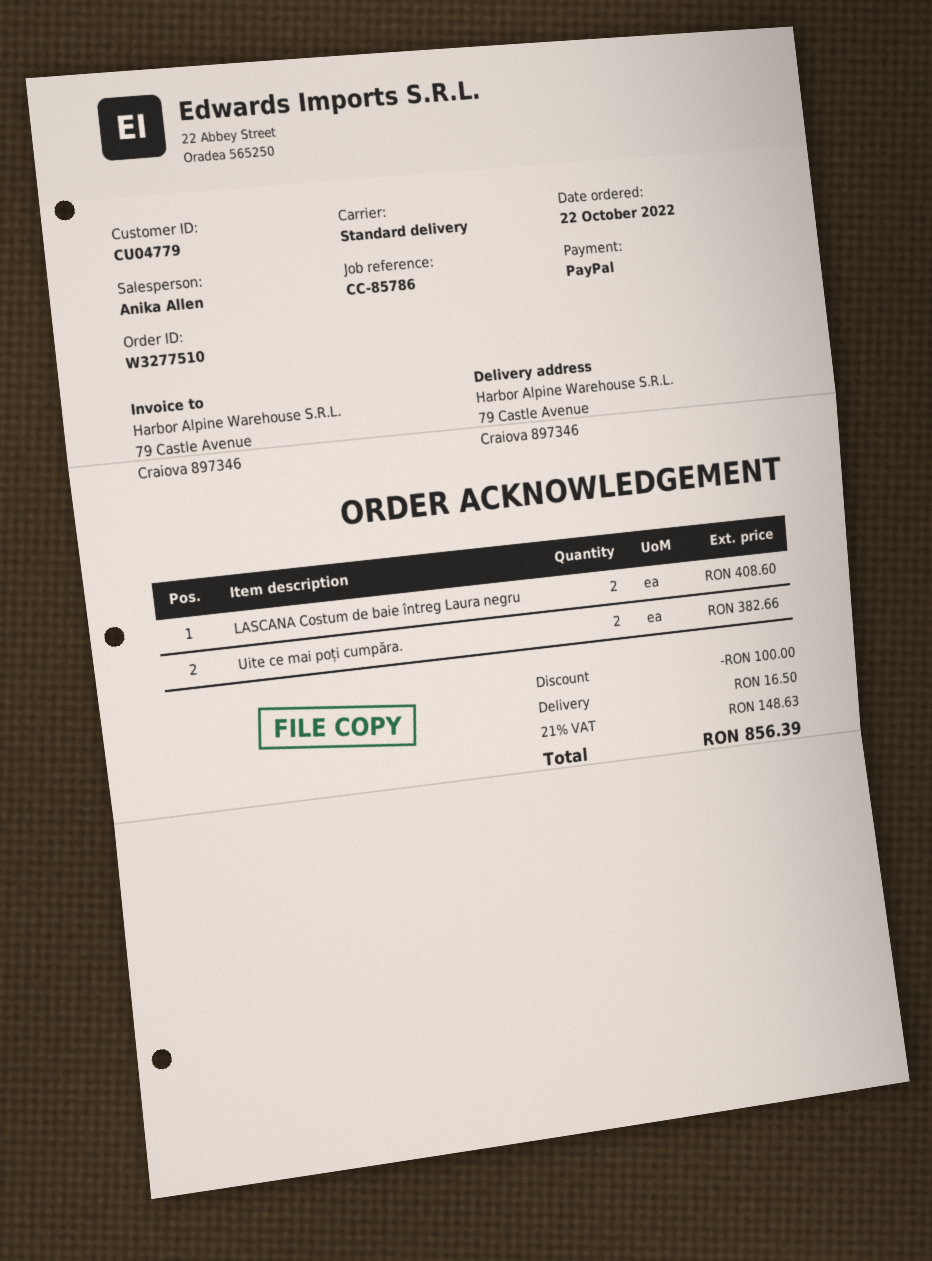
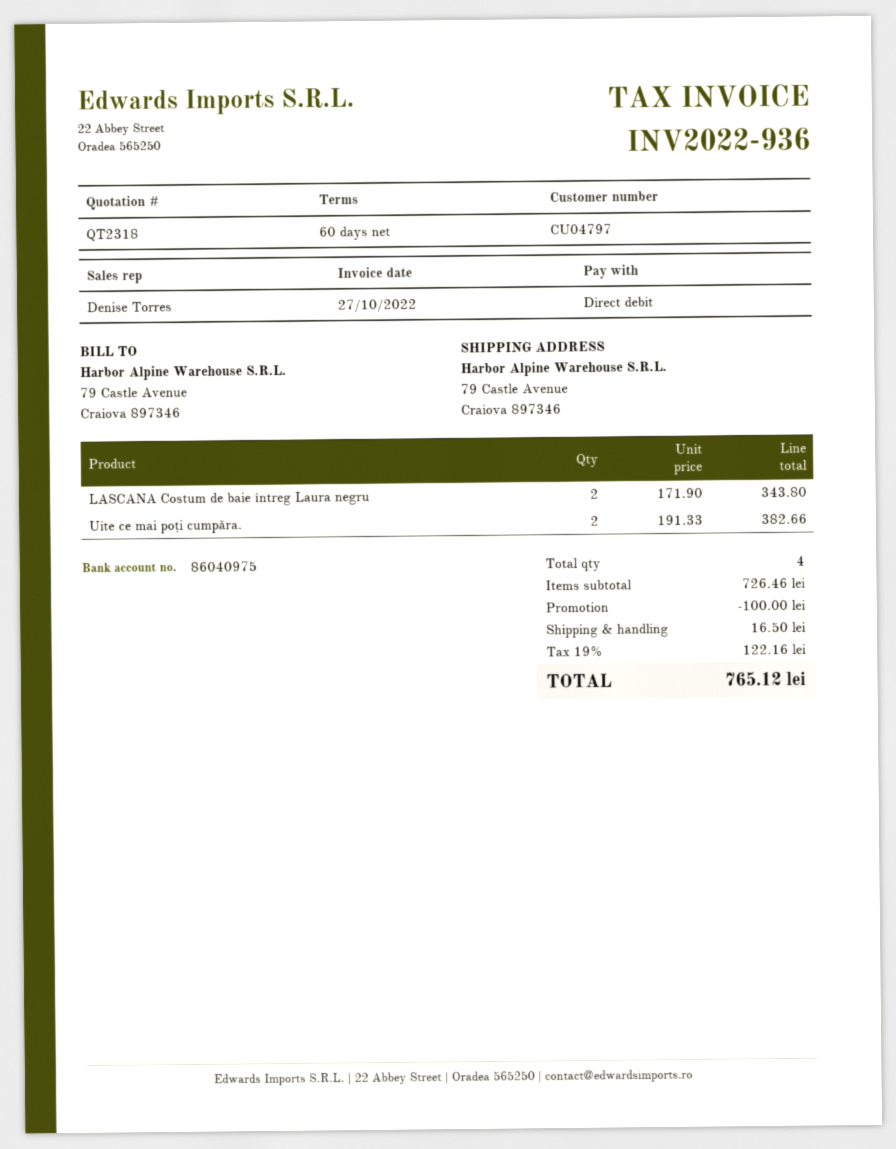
customer number: CU04779 -> CU04797
sales rep: Anika Allen -> Denise Torres
payment method: PayPal -> direct debit
LASCANA Costum de baie întreg Laura negru: 2 for 408.60 -> 2 for 343.80
tax: 21% = 148.63 -> 19% = 122.16
total: 856.39 -> 765.12

